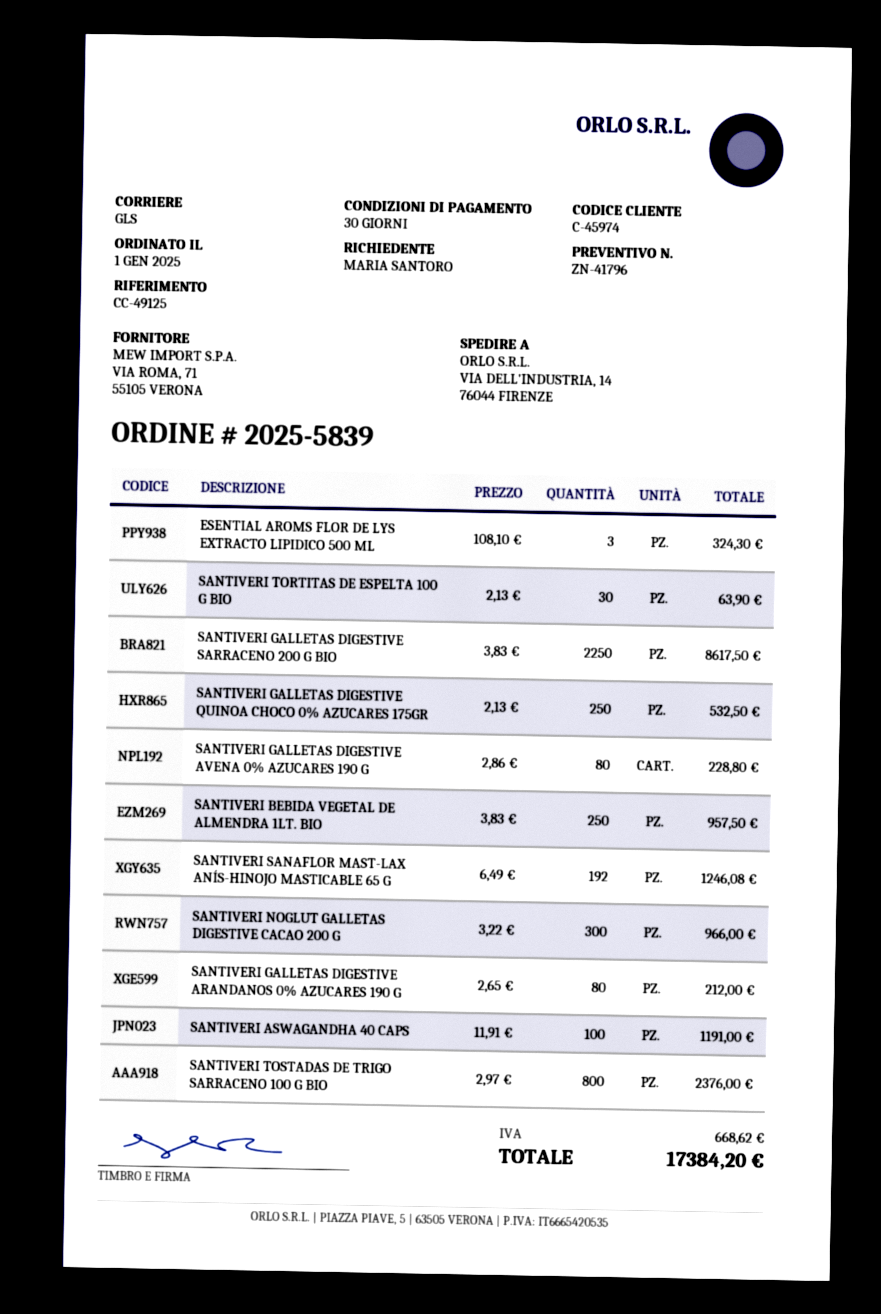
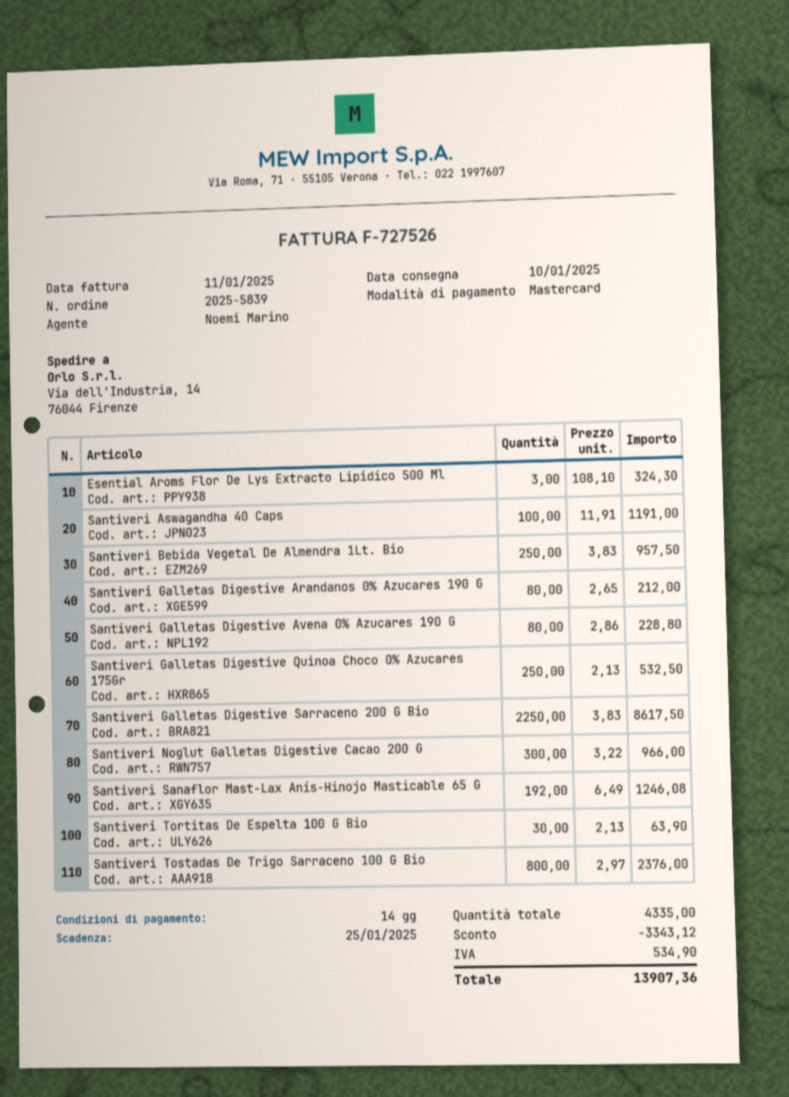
payment terms: 30 days -> 14 days
discount: none -> 3343.12
tax: 668.62 -> 534.90
total: 17384.20 -> 13907.36

